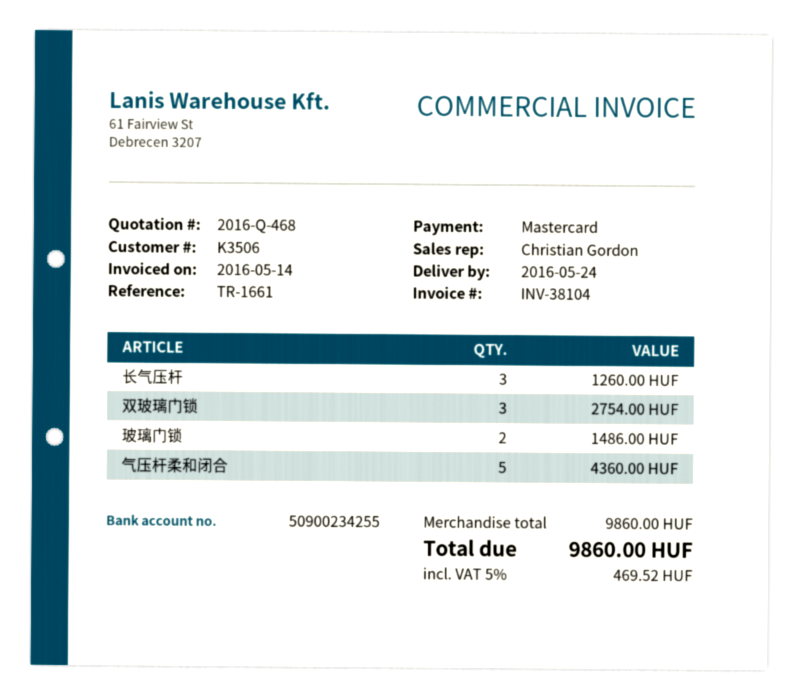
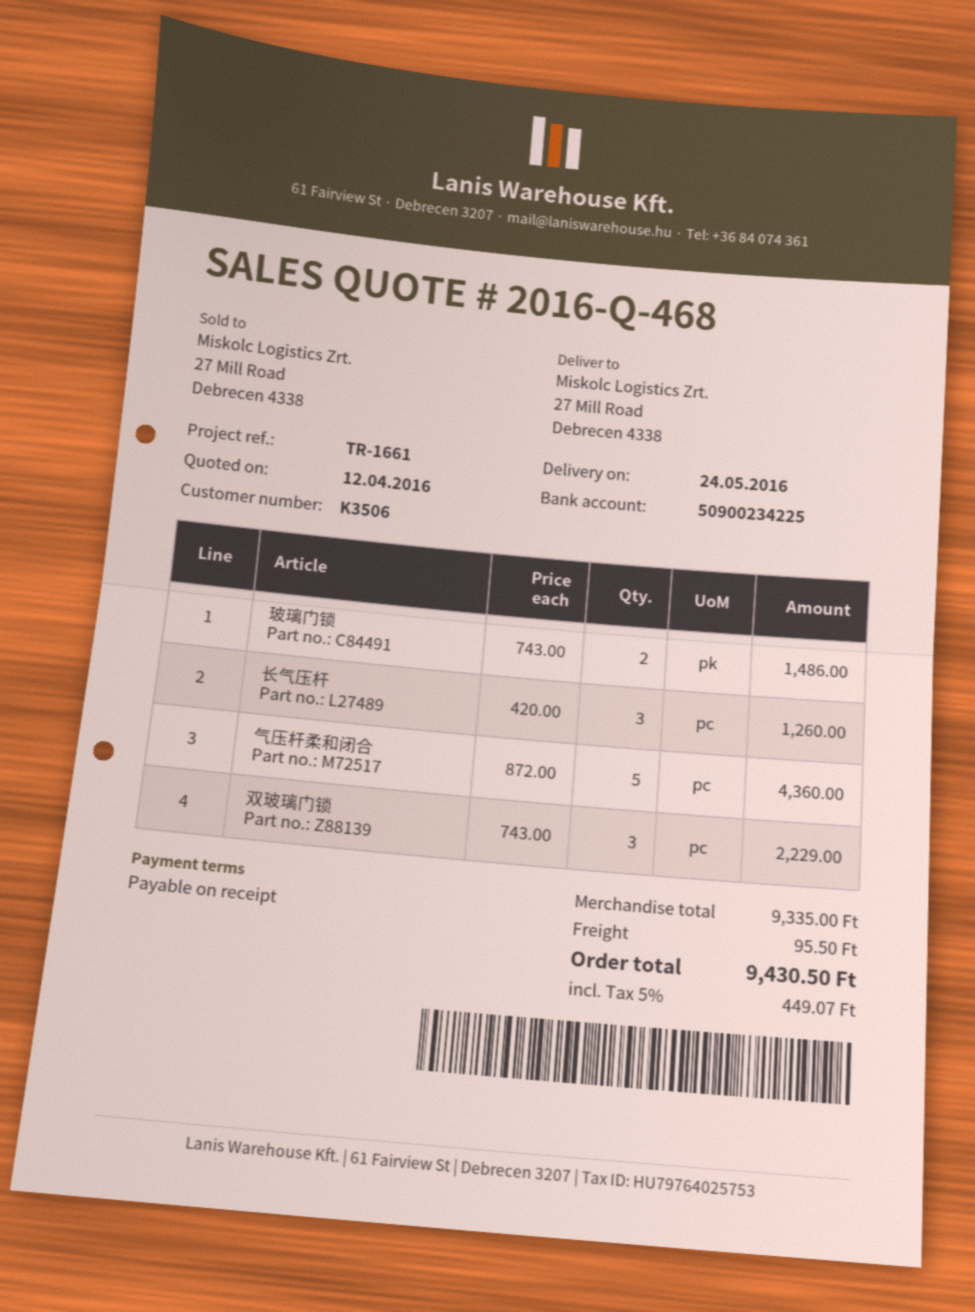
bank account: 50900234255 -> 50900234225
双玻璃门锁: 3 for 2754.00 -> 3 for 2229.00
subtotal: 9860.00 -> 9335.00
shipping: none -> 95.50
tax: 5% = 469.52 -> 5% = 449.07
total: 9860.00 -> 9430.50

